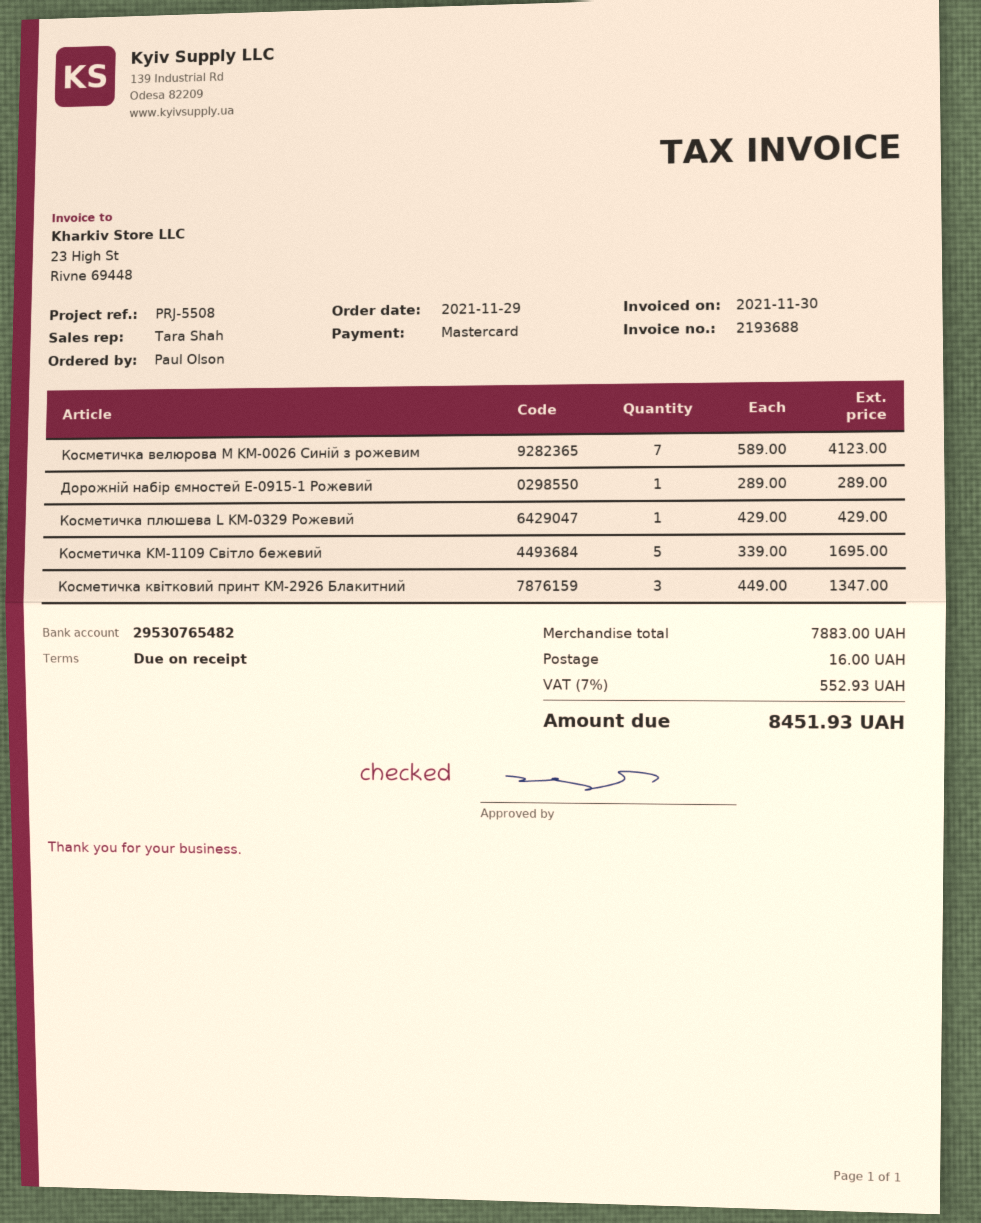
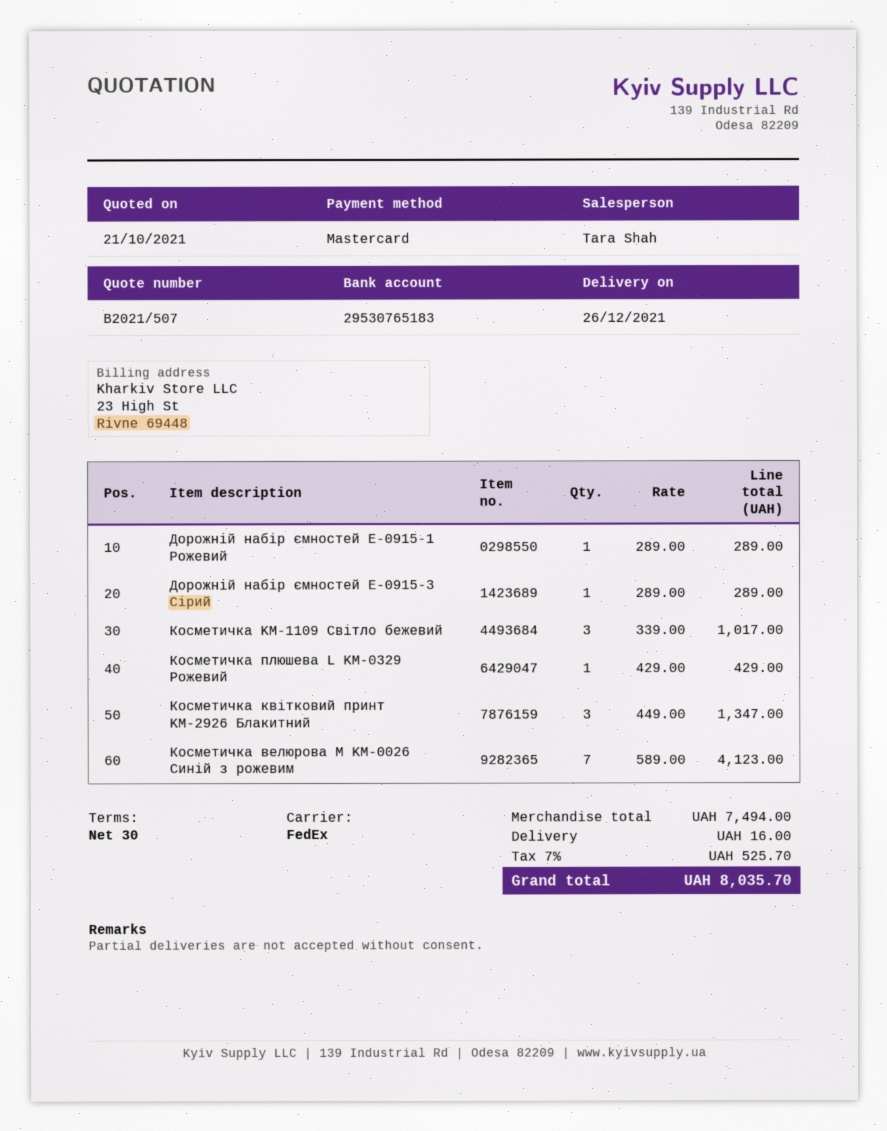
payment terms: on receipt -> 30 days
bank account: 29530765482 -> 29530765183
Косметичка KM-1109 Світло бежевий: 5 x 339.00 = 1695.00 -> 3 x 339.00 = 1017.00
Дорожній набір ємностей Е-0915-3 Сірий: none -> 1 x 289.00 = 289.00
subtotal: 7883.00 -> 7494.00
tax: 7% = 552.93 -> 7% = 525.70
total: 8451.93 -> 8035.70

